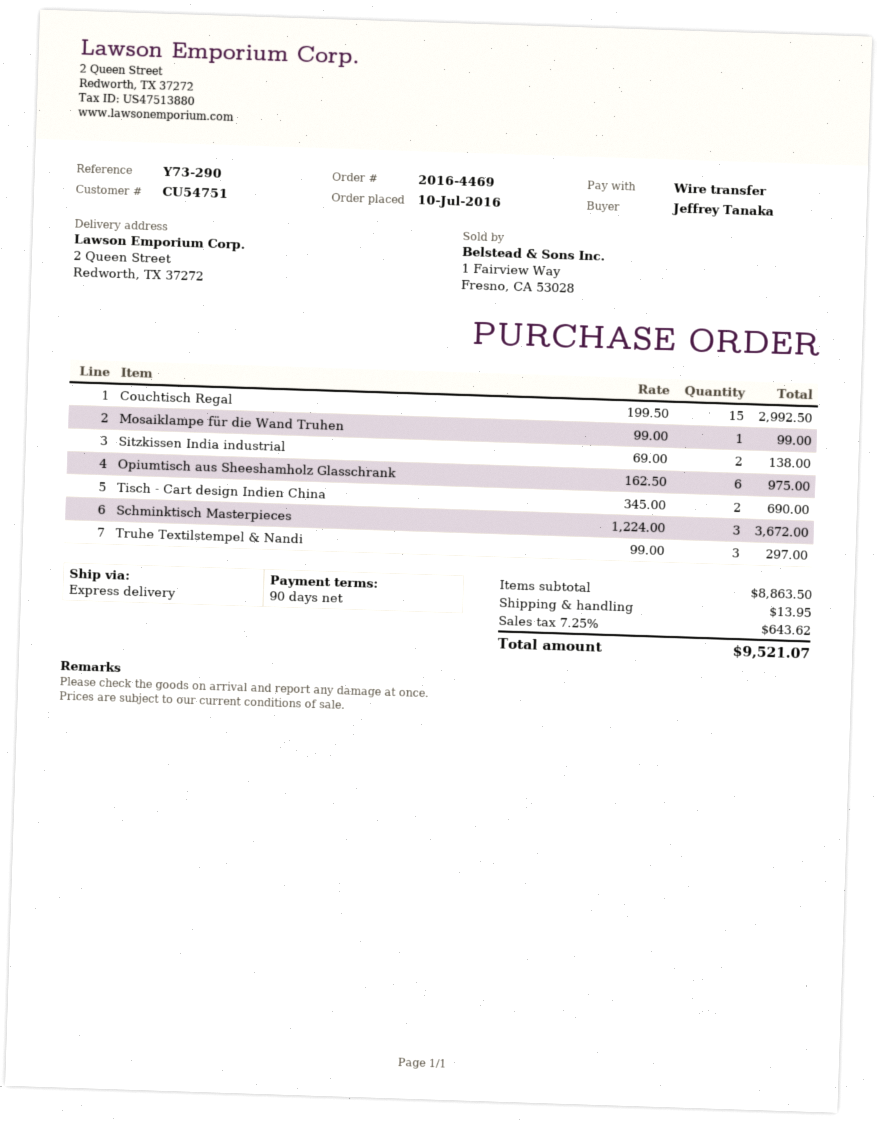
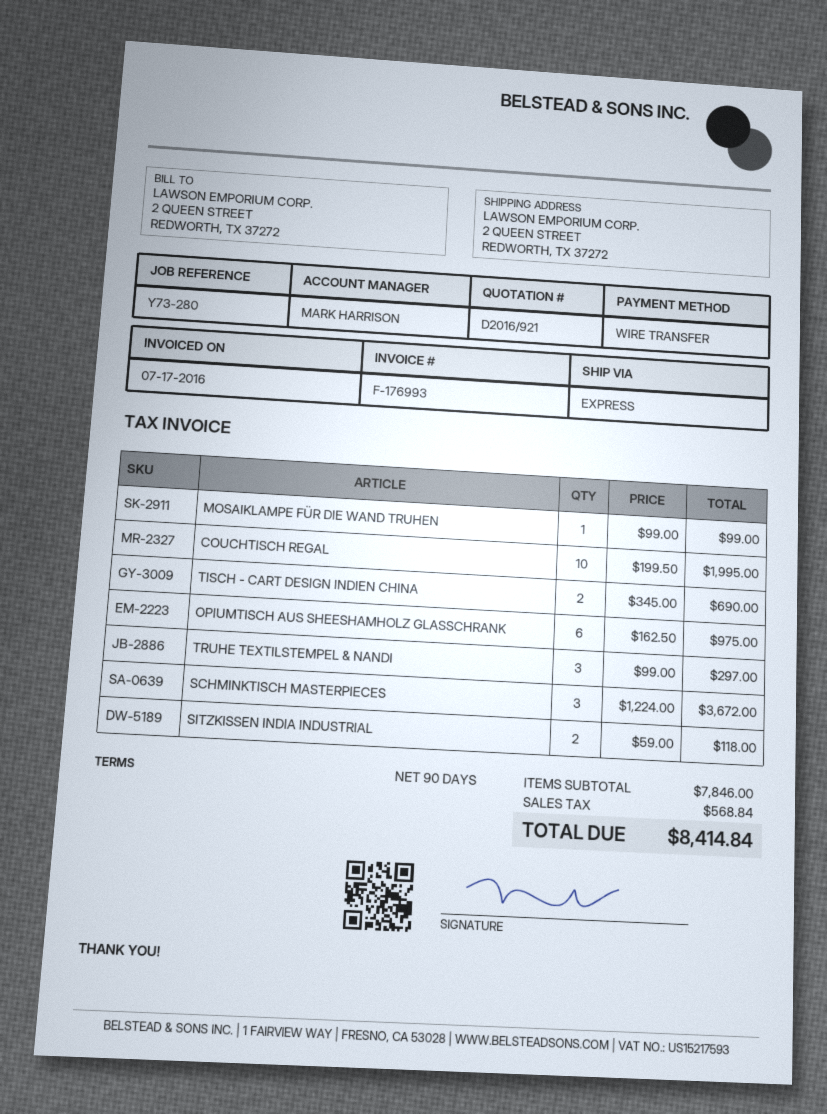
reference: Y73-290 -> Y73-280
Couchtisch Regal: 15 x 199.50 = 2992.50 -> 10 x 199.50 = 1995.00
Sitzkissen India industrial: 2 x 69.00 = 138.00 -> 2 x 59.00 = 118.00
subtotal: 8863.50 -> 7846.00
shipping: 13.95 -> none
tax: 643.62 -> 568.84
total: 9521.07 -> 8414.84

